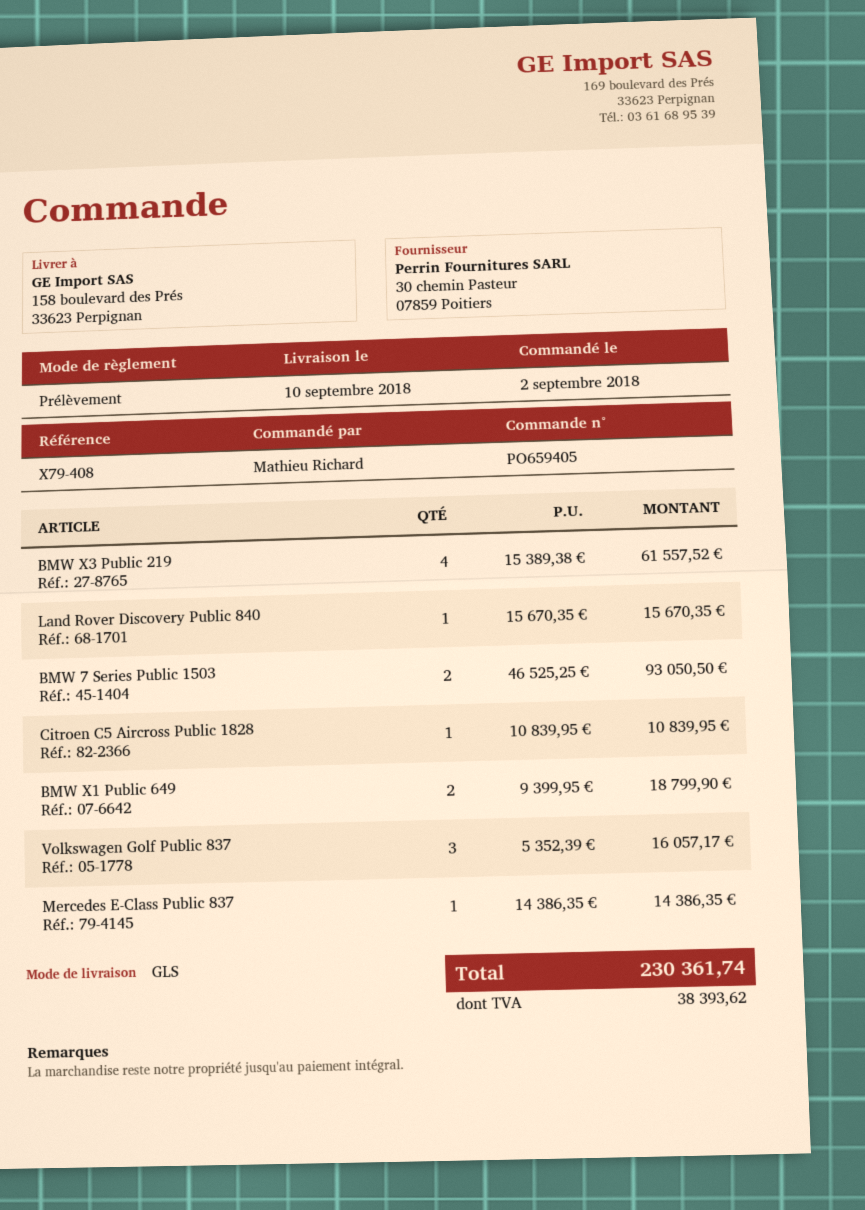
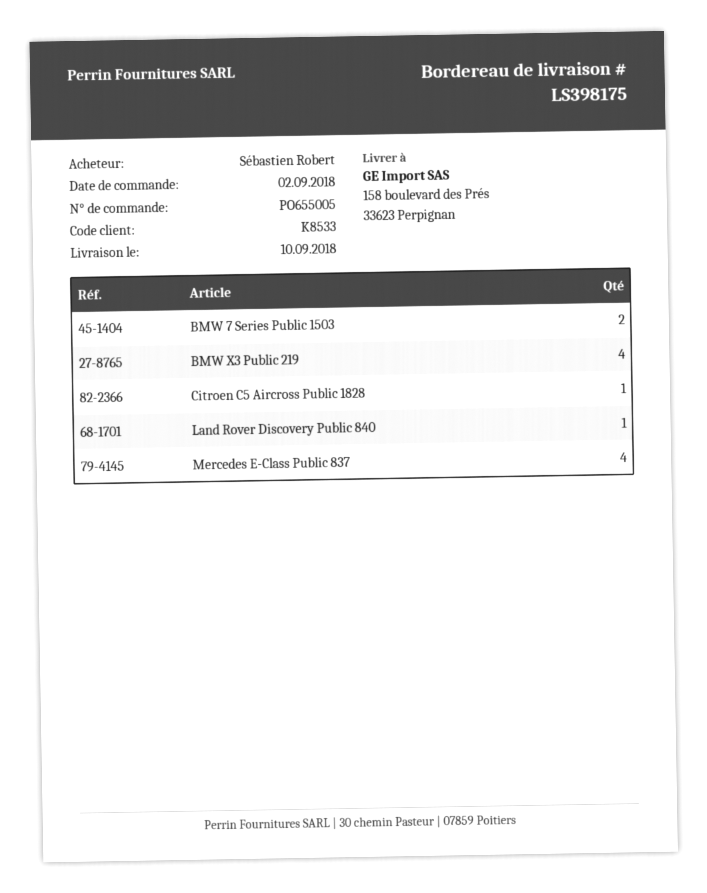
order number: PO659405 -> PO655005
ordered by: Mathieu Richard -> Sébastien Robert
BMW X1 Public 649: 2 -> none
Volkswagen Golf Public 837: 3 -> none
Mercedes E-Class Public 837: 1 -> 4

